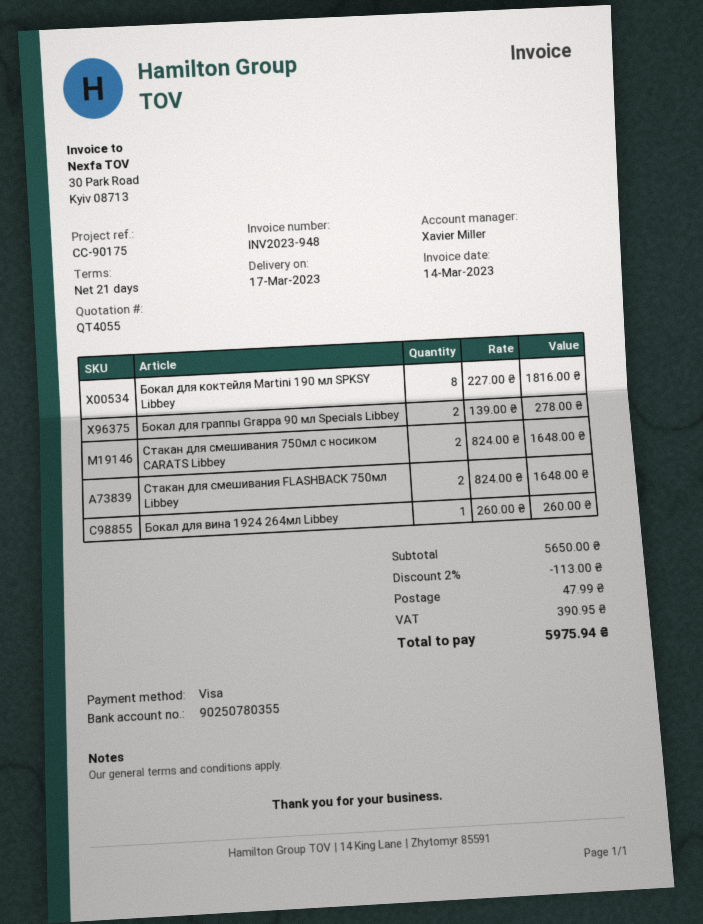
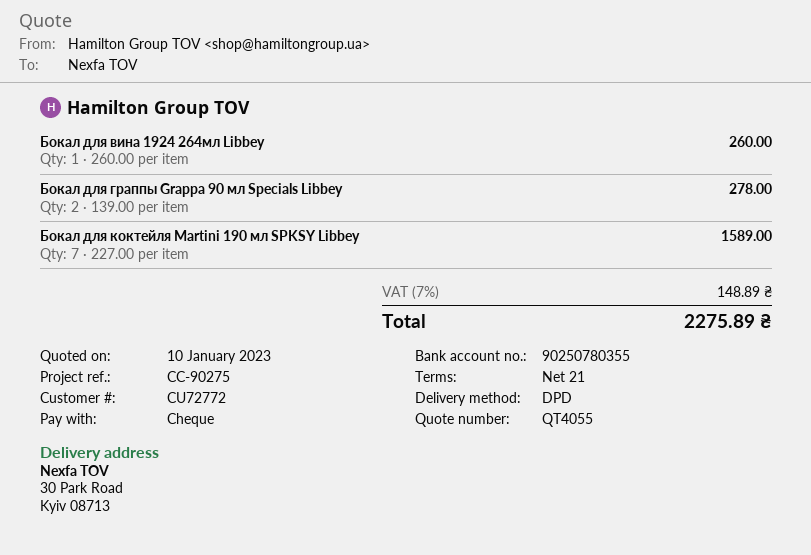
reference: CC-90175 -> CC-90275
payment method: Visa -> cheque
Бокал для коктейля Martini 190 мл SPKSY Libbey: 8 x 227.00 = 1816.00 -> 7 x 227.00 = 1589.00
Стакан для смешивания 750мл с носиком CARATS Libbey: 2 x 824.00 = 1648.00 -> none
Стакан для смешивания FLASHBACK 750мл Libbey: 2 x 824.00 = 1648.00 -> none
discount: 2% = 113.00 -> none
shipping: 47.99 -> none
tax: 390.95 -> 148.89
total: 5975.94 -> 2275.89

